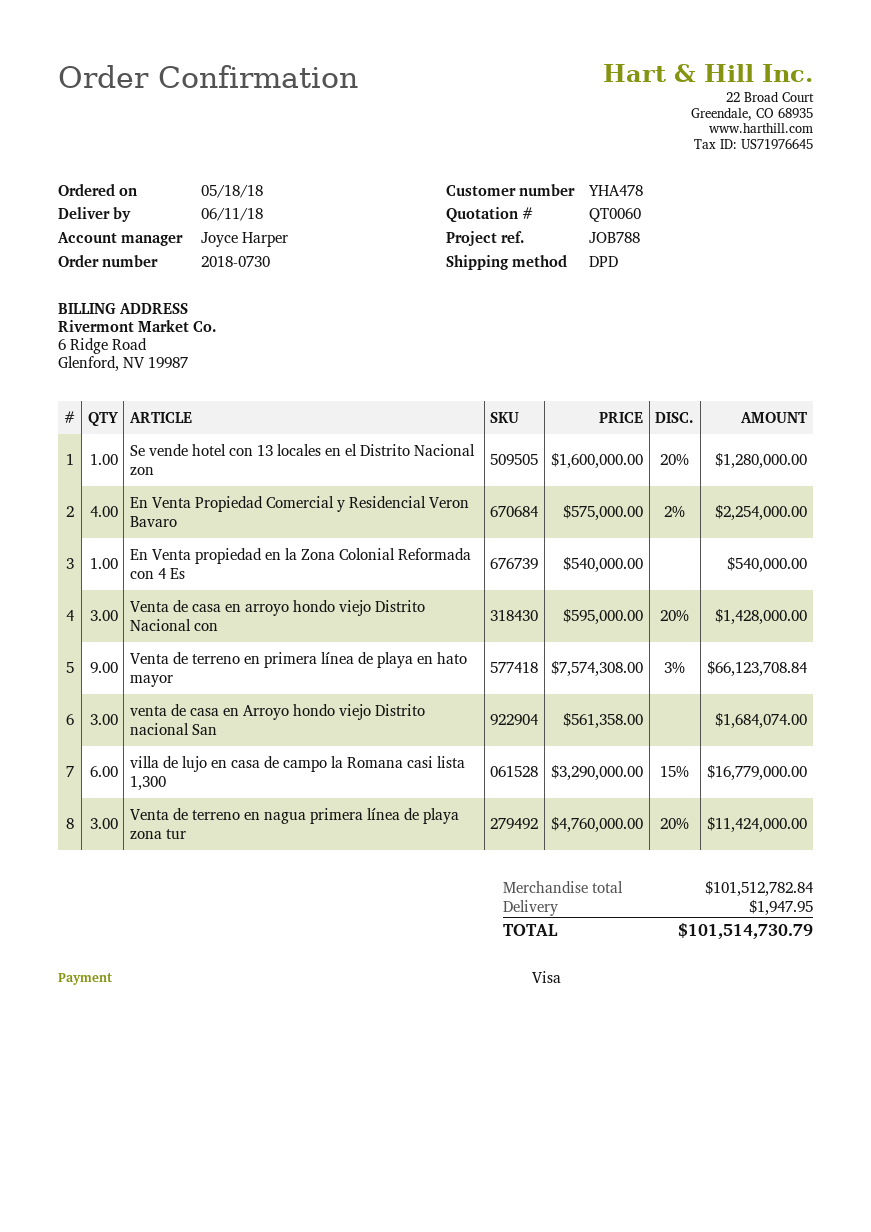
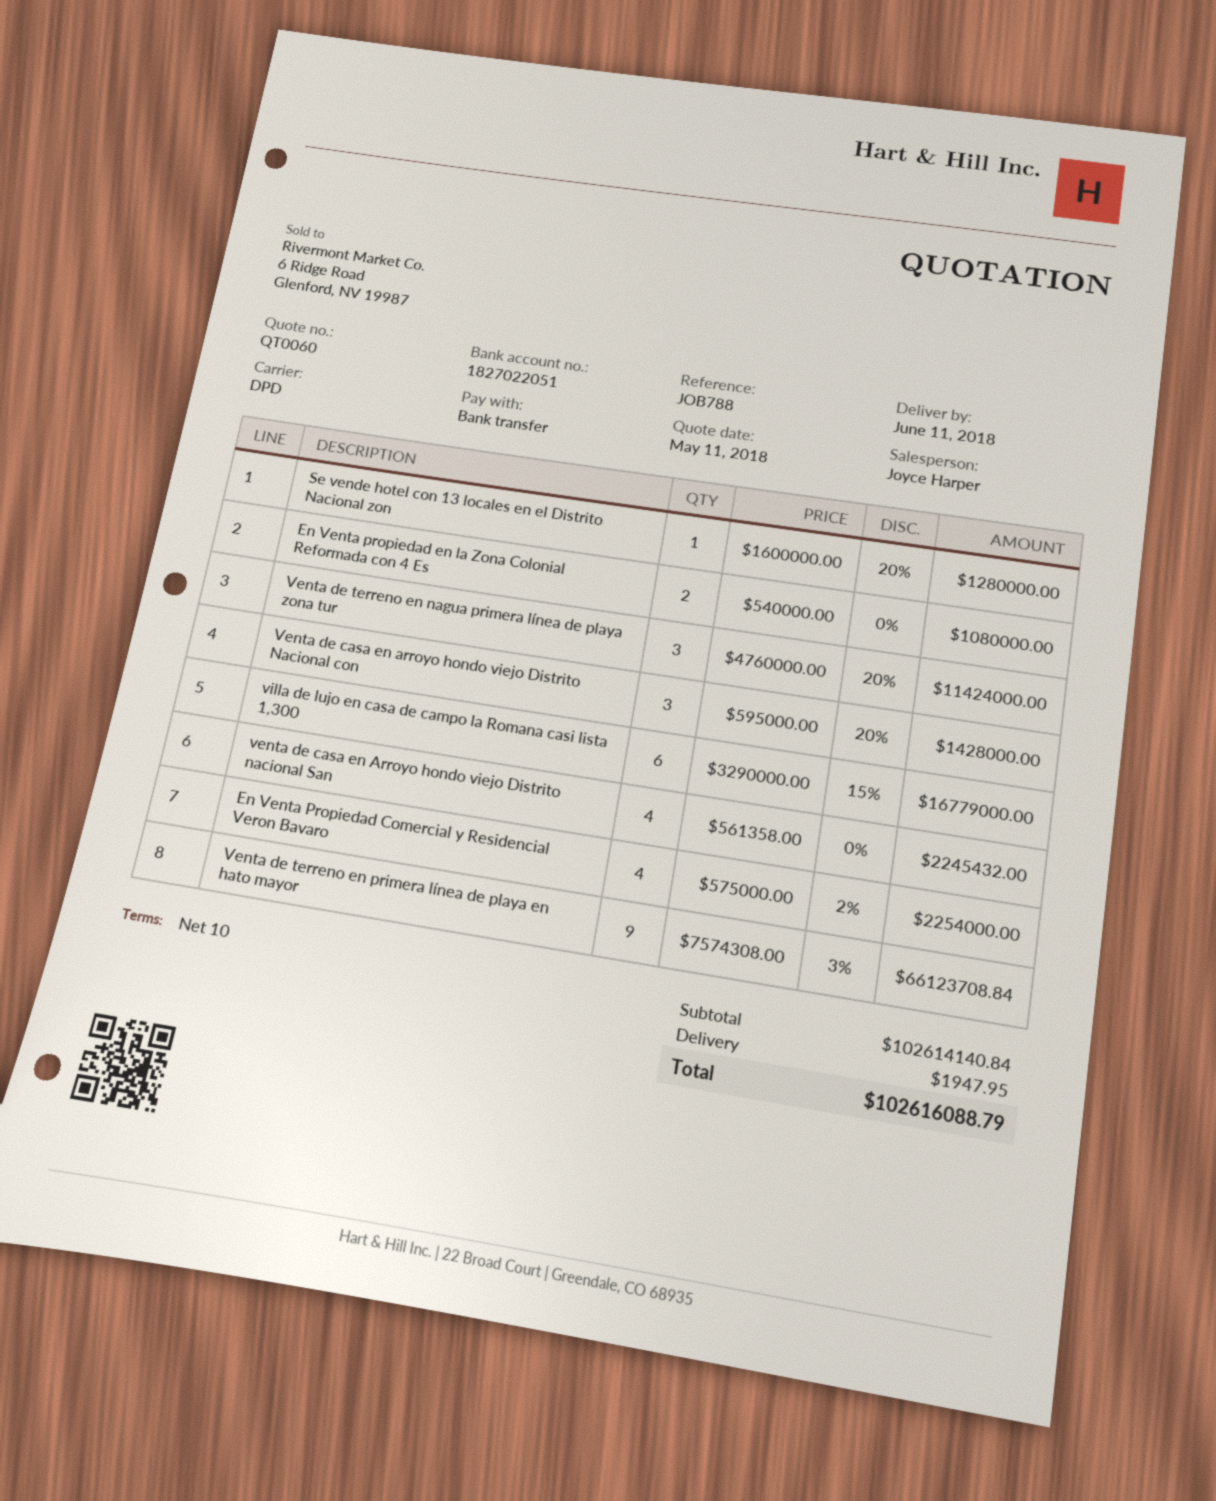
payment method: Visa -> bank transfer
En Venta propiedad en la Zona Colonial Reformada con 4 Es: 1 x 540000.00 = 540000.00 -> 2 x 540000.00 = 1080000.00
venta de casa en Arroyo hondo viejo Distrito nacional San: 3 x 561358.00 = 1684074.00 -> 4 x 561358.00 = 2245432.00
subtotal: 101512782.84 -> 102614140.84
total: 101514730.79 -> 102616088.79

